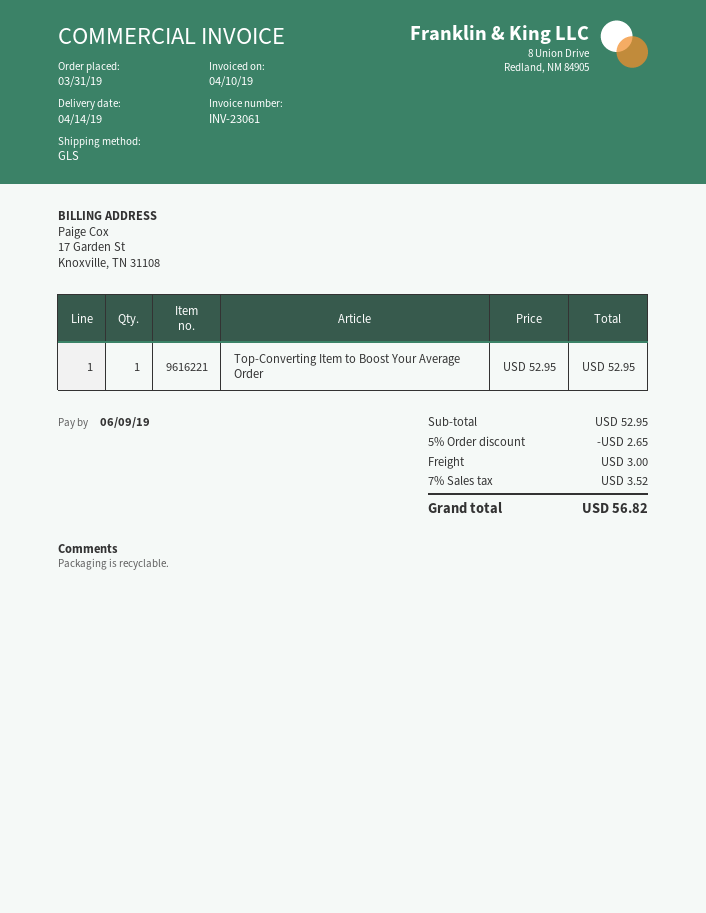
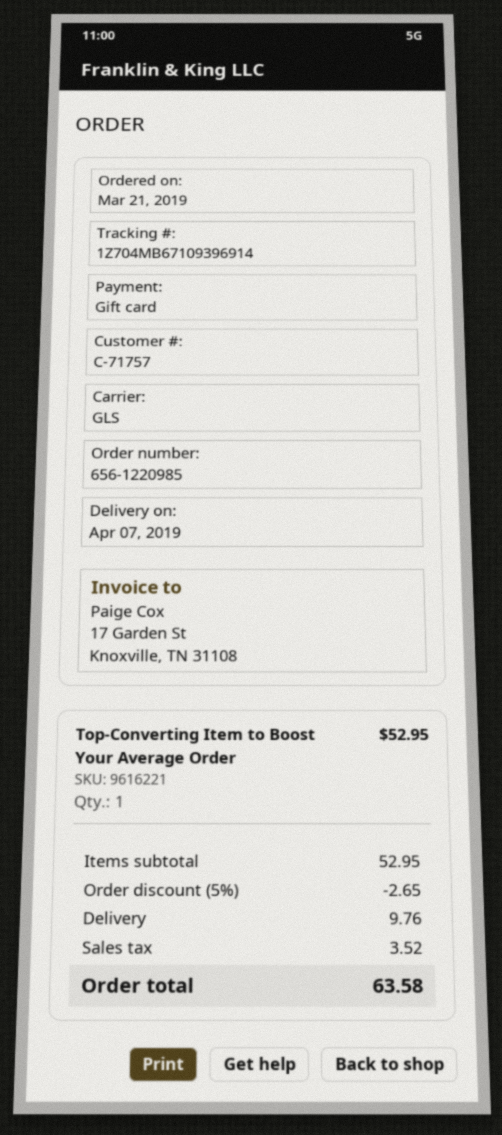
order date: 2019-03-31 -> 2019-03-21
delivery date: 2019-04-14 -> 2019-04-07
shipping: 3.00 -> 9.76
total: 56.82 -> 63.58

